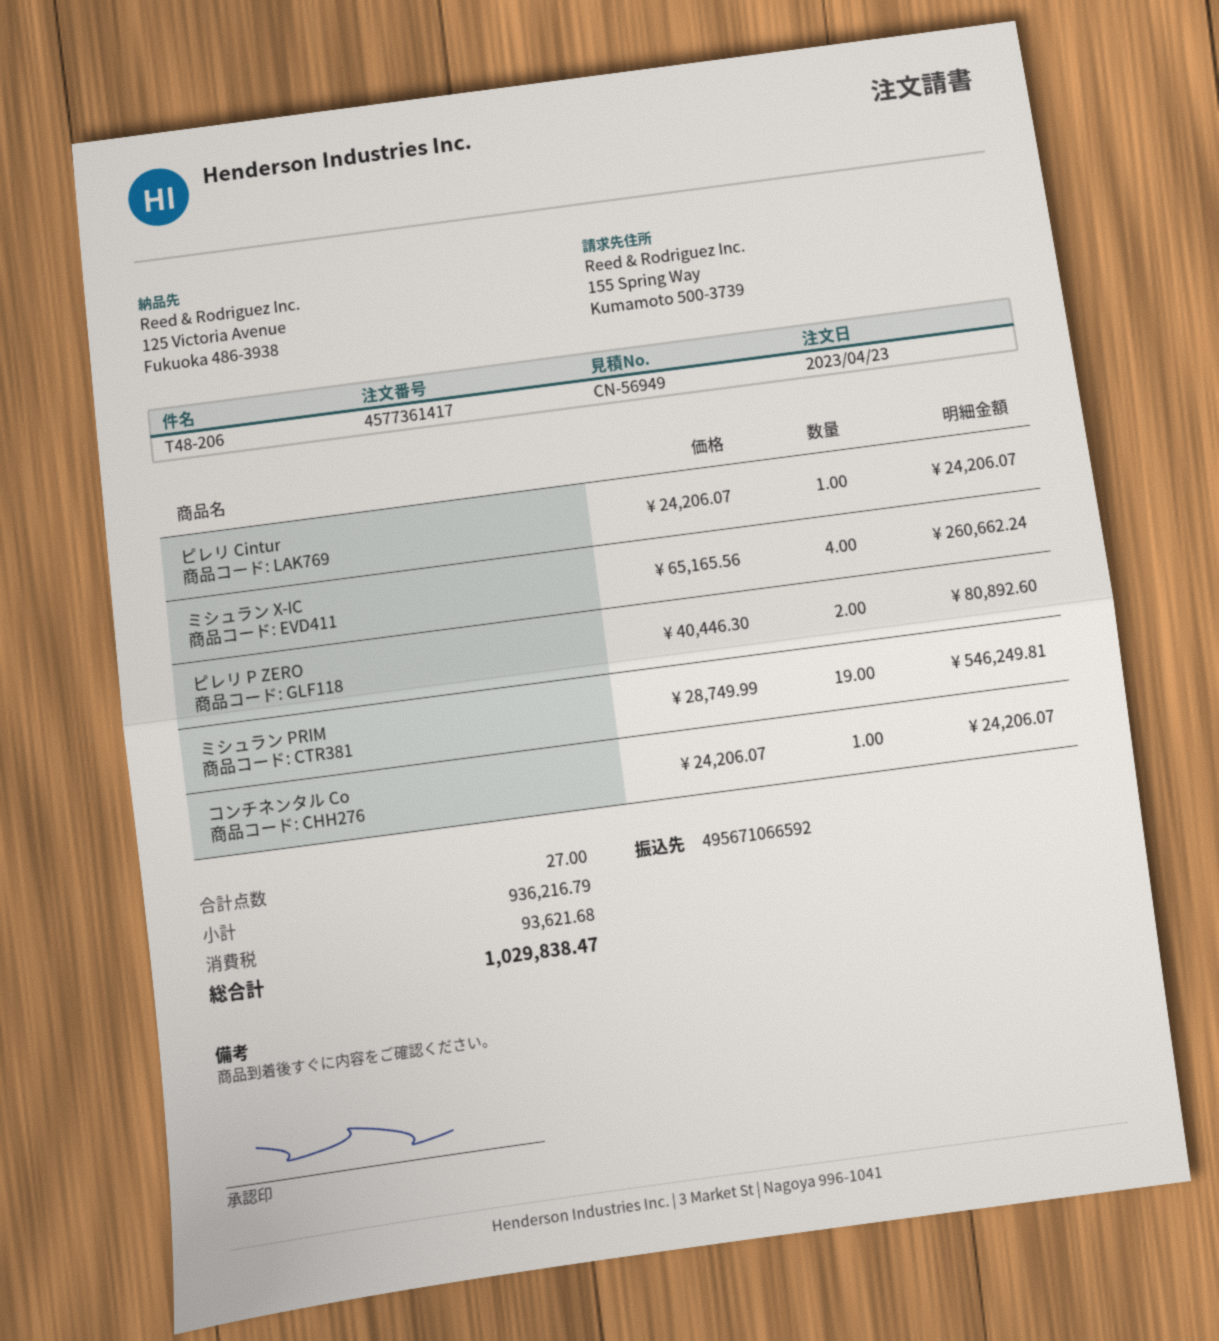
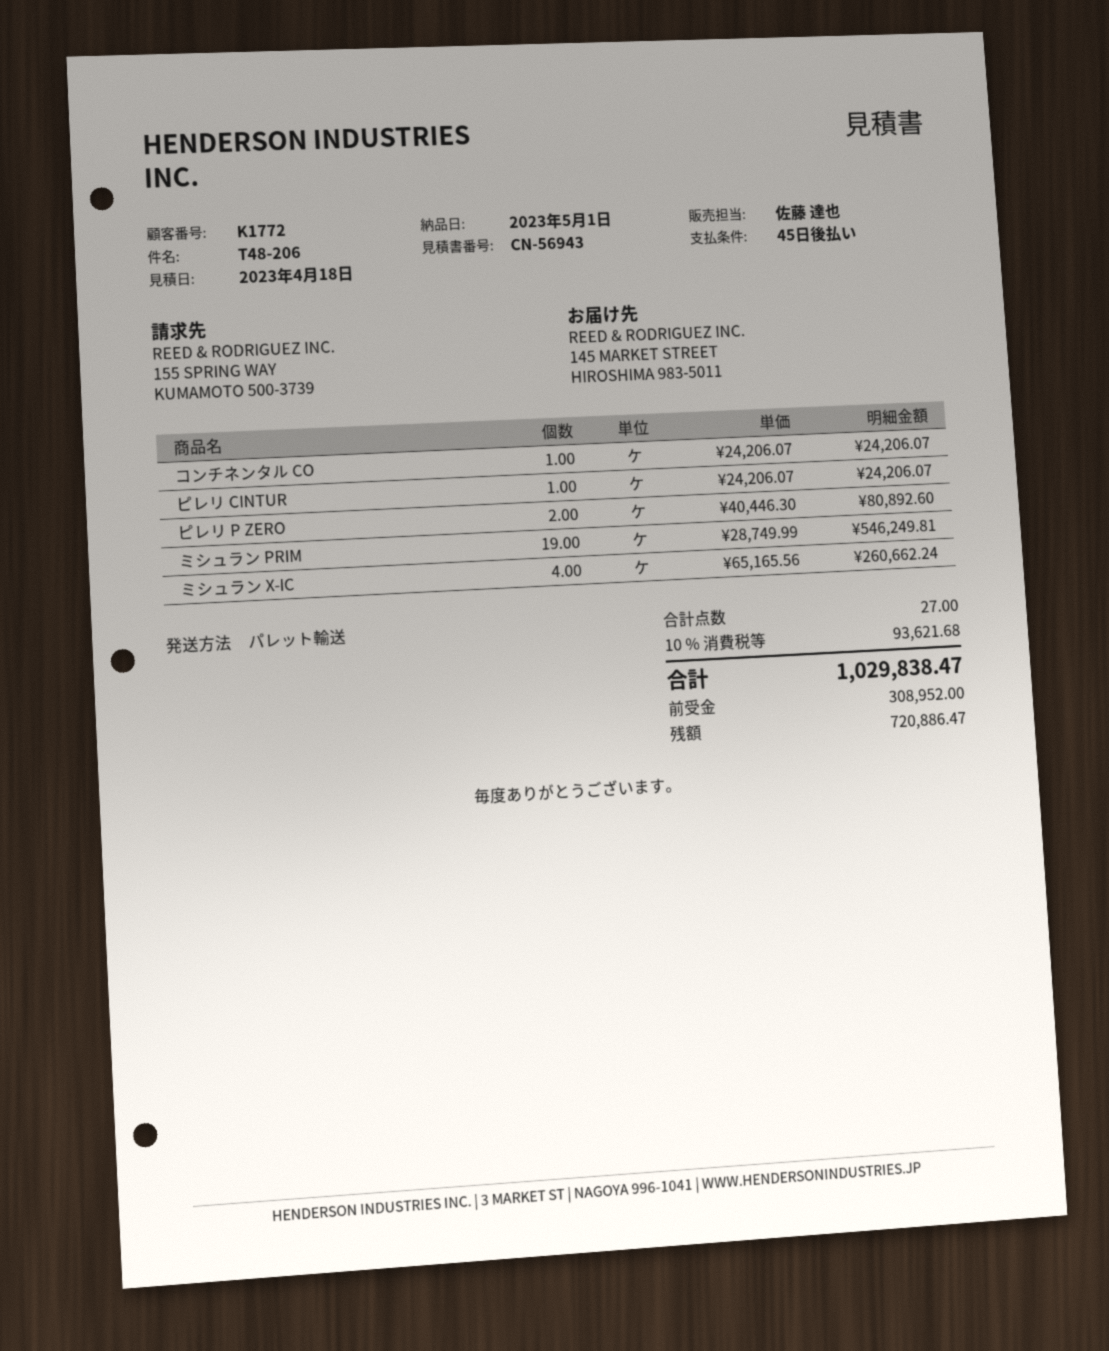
quote number: CN-56949 -> CN-56943
ship to: 125 Victoria Avenue, Fukuoka 486-3938 -> 145 MARKET STREET, HIROSHIMA 983-5011

